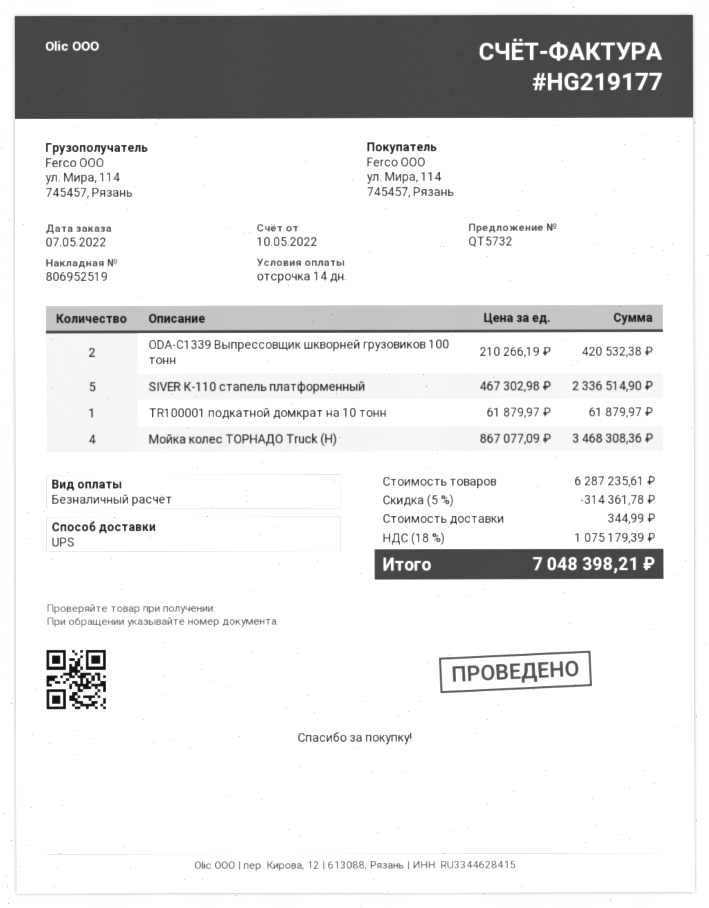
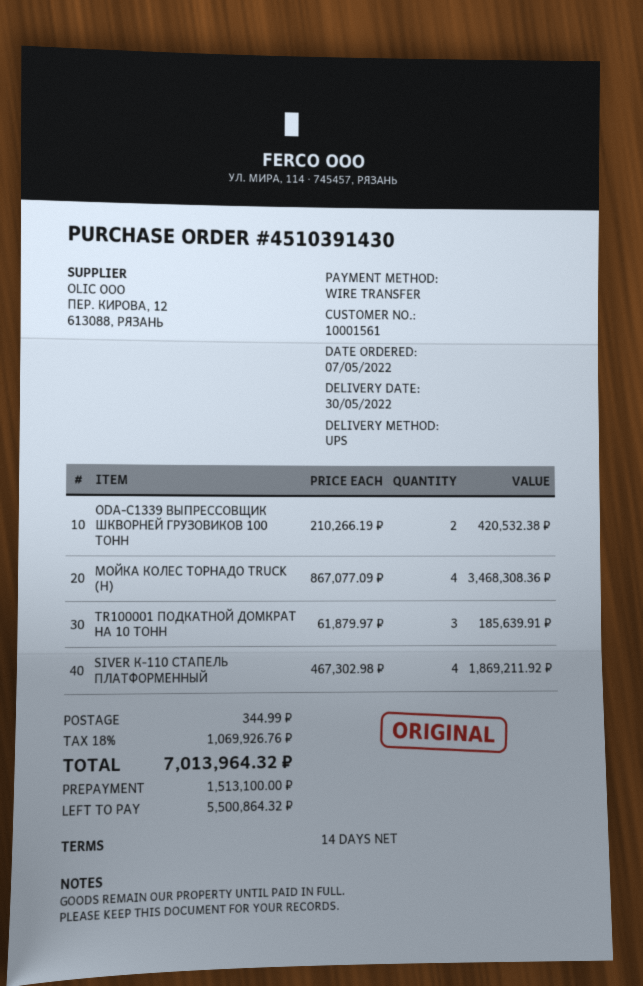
SIVER К-110 стапель платформенный: 5 x 467302.98 = 2336514.90 -> 4 x 467302.98 = 1869211.92
TR100001 подкатной домкрат на 10 тонн: 1 x 61879.97 = 61879.97 -> 3 x 61879.97 = 185639.91
discount: 5% = 314361.78 -> none
tax: 18% = 1075179.39 -> 18% = 1069926.76
total: 7048398.21 -> 7013964.32

